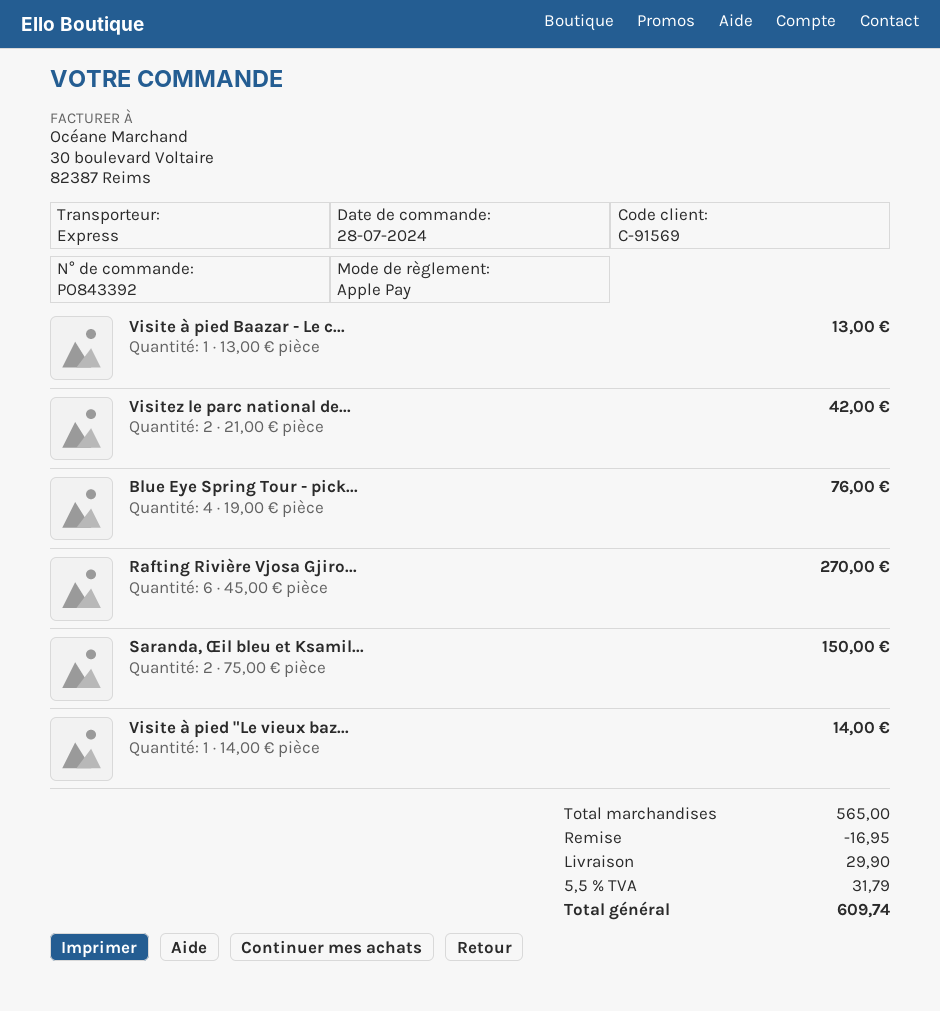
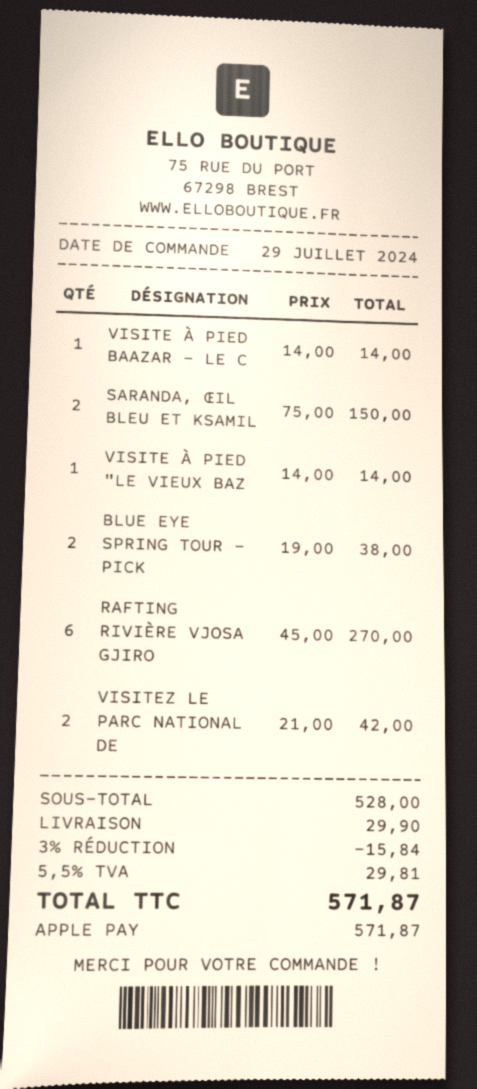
order date: 2024-07-28 -> 2024-07-29
Visite à pied Baazar - Le c...: 1 x 13.00 = 13.00 -> 1 x 14.00 = 14.00
Blue Eye Spring Tour - pick...: 4 x 19.00 = 76.00 -> 2 x 19.00 = 38.00
subtotal: 565.00 -> 528.00
discount: 16.95 -> 15.84
tax: 5.5% = 31.79 -> 5.5% = 29.81
total: 609.74 -> 571.87

